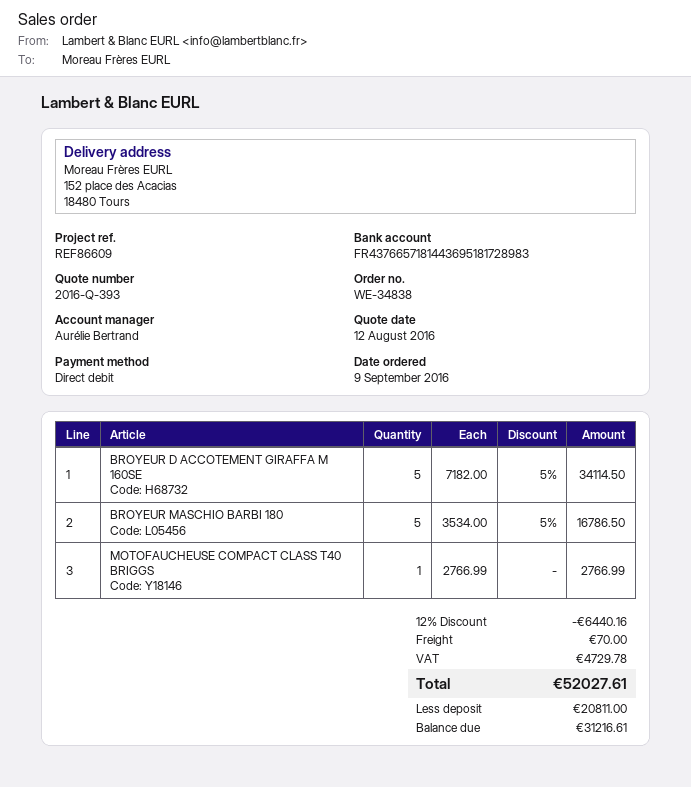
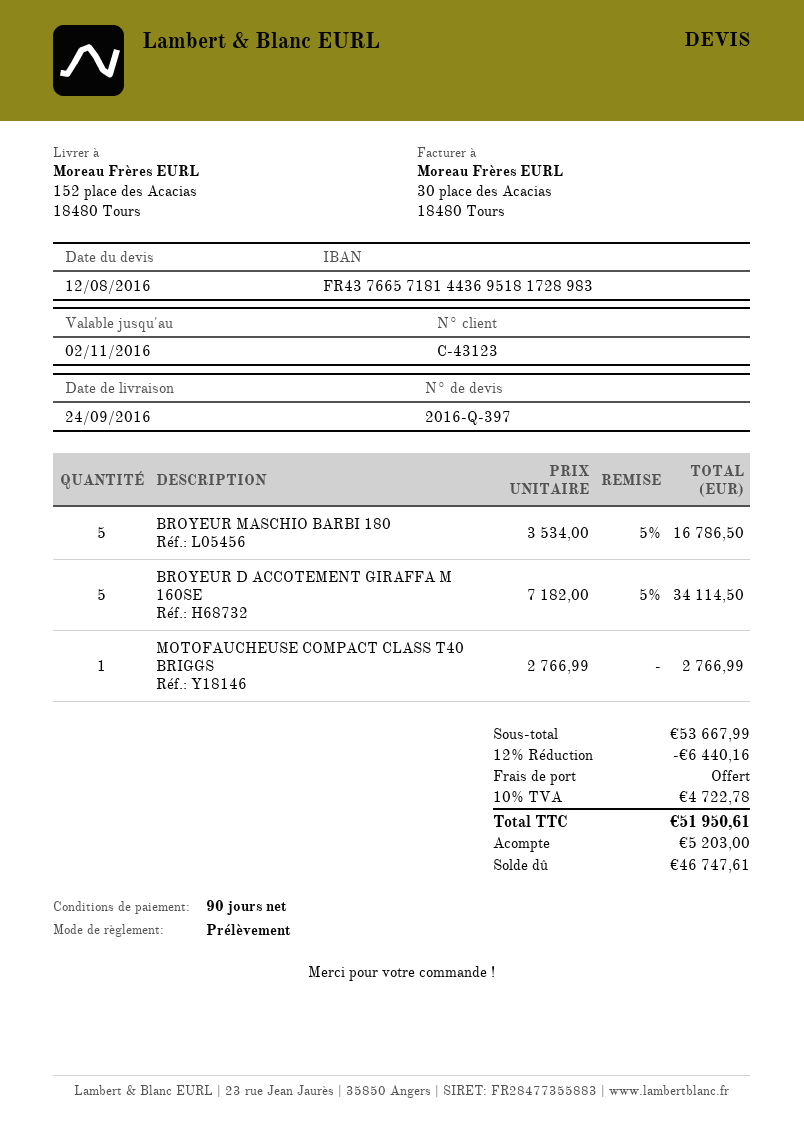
quote number: 2016-Q-393 -> 2016-Q-397
shipping: 70.00 -> 0.00
tax: 4729.78 -> 4722.78
total: 52027.61 -> 51950.61
deposit: 20811.00 -> 5203.00
balance: 31216.61 -> 46747.61

